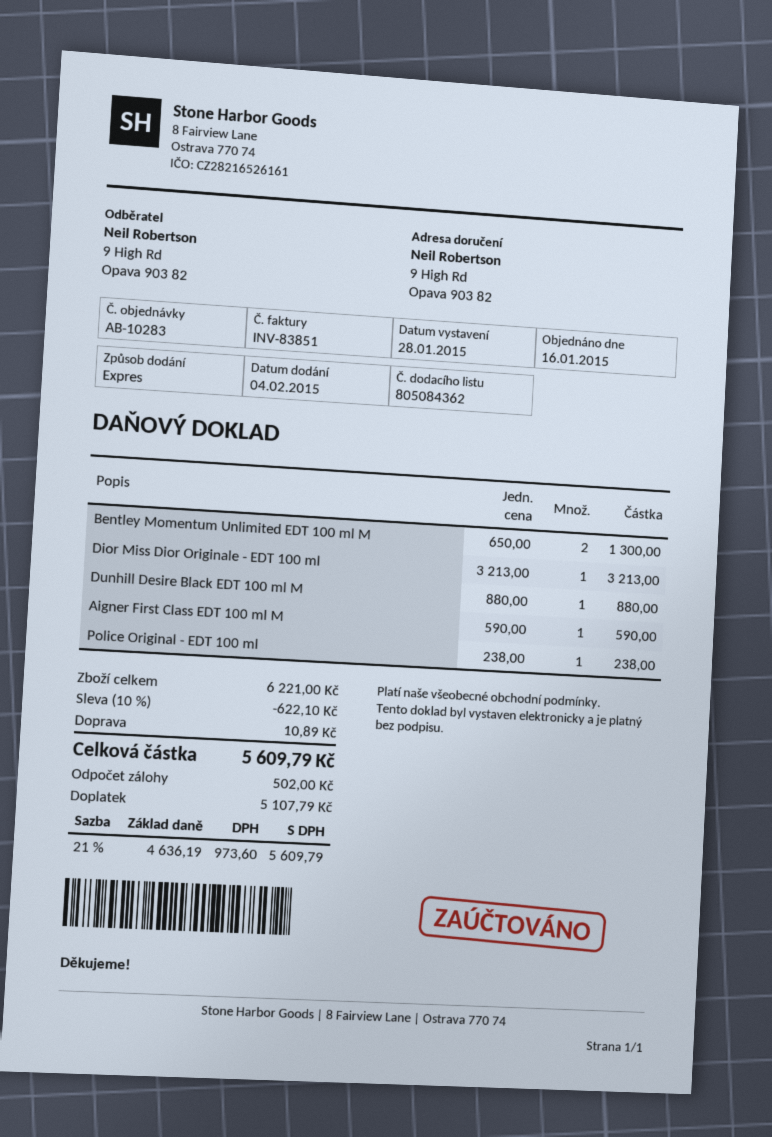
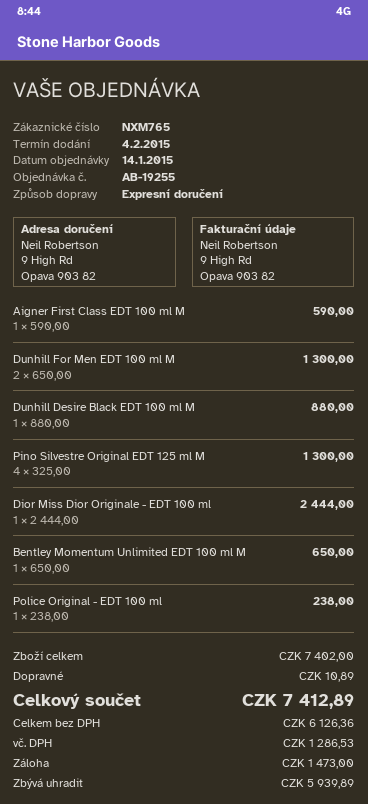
order number: AB-10283 -> AB-19255
order date: 2015-01-16 -> 2015-01-14
Bentley Momentum Unlimited EDT 100 ml M: 2 x 650.00 = 1300.00 -> 1 x 650.00 = 650.00
Dior Miss Dior Originale - EDT 100 ml: 1 x 3213.00 = 3213.00 -> 1 x 2444.00 = 2444.00
Dunhill For Men EDT 100 ml M: none -> 2 x 650.00 = 1300.00
Pino Silvestre Original EDT 125 ml M: none -> 4 x 325.00 = 1300.00
subtotal: 6221.00 -> 7402.00
discount: 10% = 622.10 -> none
net: 4636.19 -> 6126.36
tax: 973.60 -> 1286.53
total: 5609.79 -> 7412.89
deposit: 502.00 -> 1473.00
balance: 5107.79 -> 5939.89

